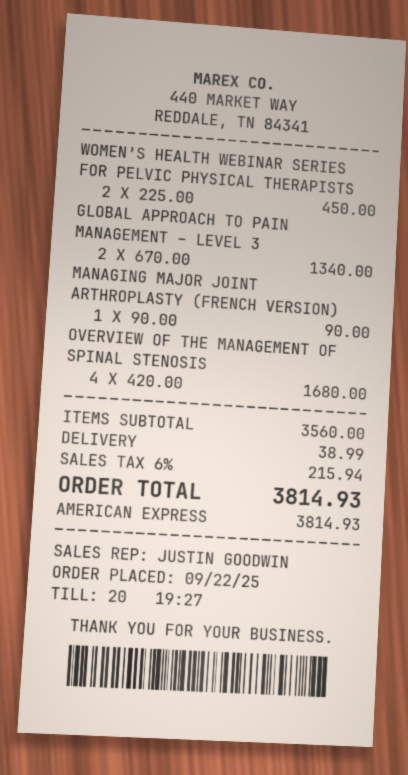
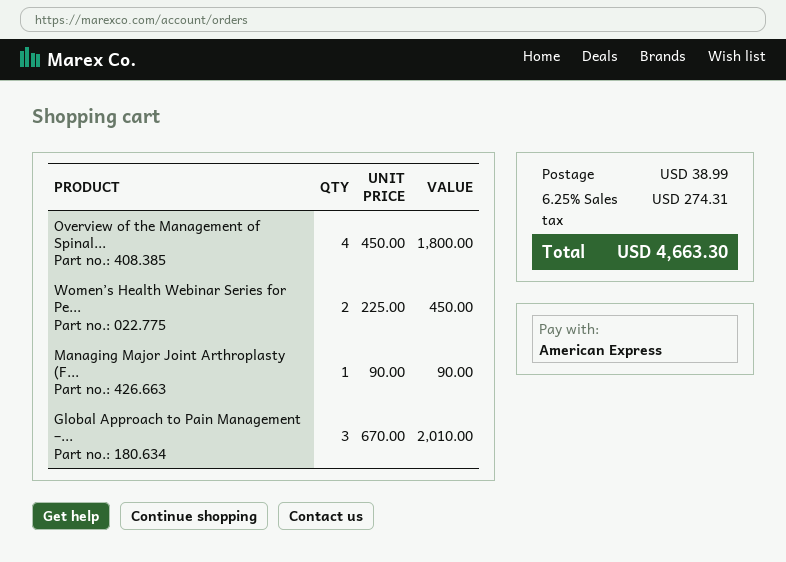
GLOBAL APPROACH TO PAIN MANAGEMENT – LEVEL 3: 2 x 670.00 = 1340.00 -> 3 x 670.00 = 2010.00
OVERVIEW OF THE MANAGEMENT OF SPINAL STENOSIS: 4 x 420.00 = 1680.00 -> 4 x 450.00 = 1800.00
tax: 6% = 215.94 -> 6.25% = 274.31
total: 3814.93 -> 4663.30

